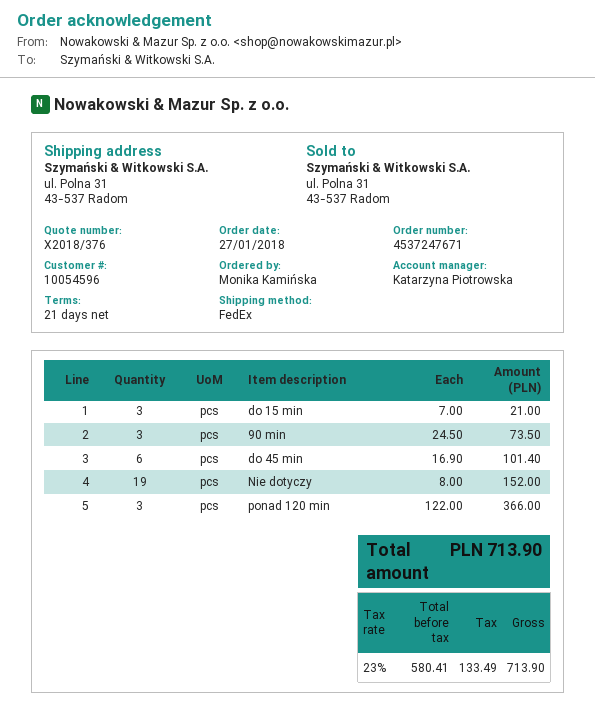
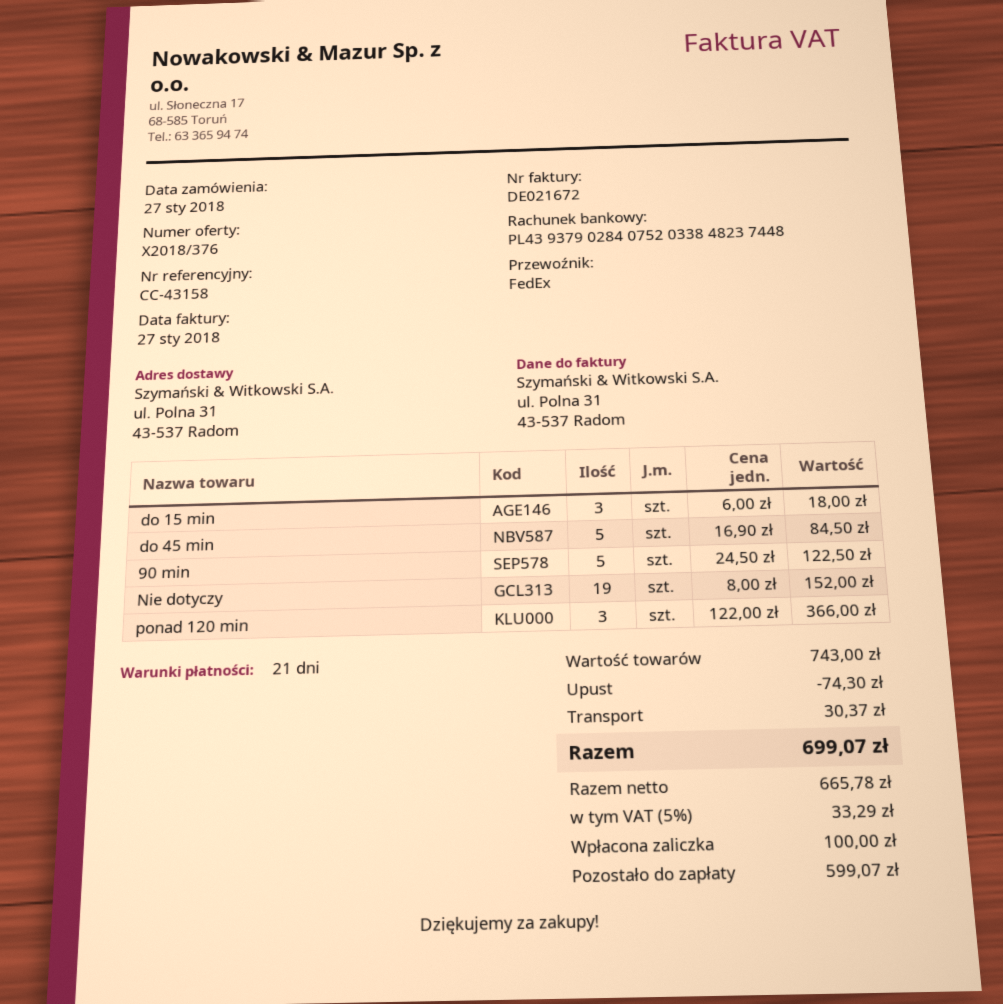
do 15 min: 3 x 7.00 = 21.00 -> 3 x 6.00 = 18.00
90 min: 3 x 24.50 = 73.50 -> 5 x 24.50 = 122.50
do 45 min: 6 x 16.90 = 101.40 -> 5 x 16.90 = 84.50
discount: none -> 74.30
shipping: none -> 30.37
net: 580.41 -> 665.78
tax: 23% = 133.49 -> 5% = 33.29
total: 713.90 -> 699.07

